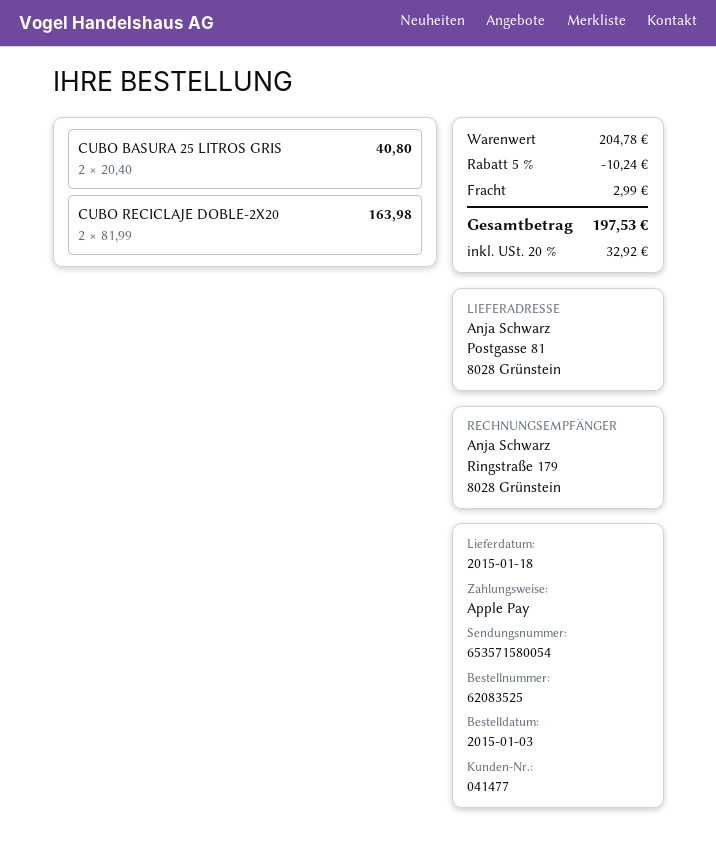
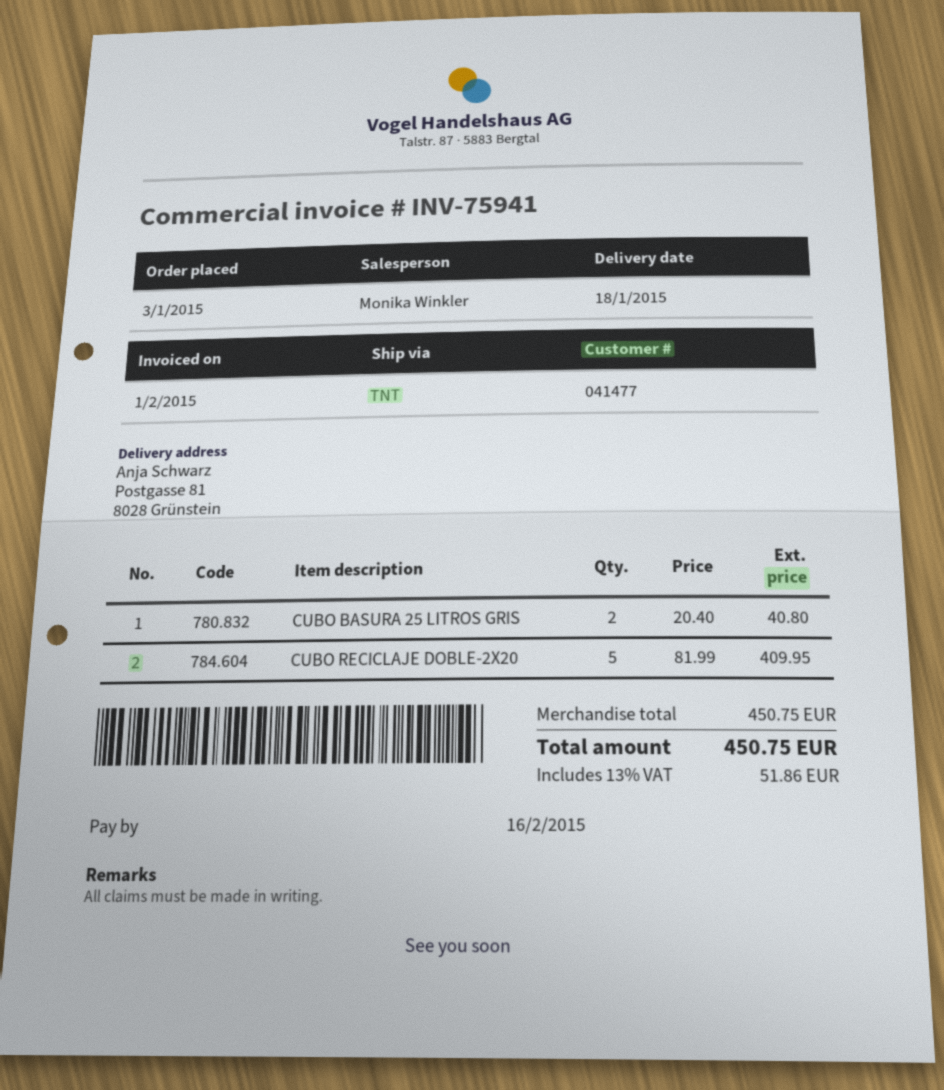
CUBO RECICLAJE DOBLE-2X20: 2 x 81.99 = 163.98 -> 5 x 81.99 = 409.95
subtotal: 204.78 -> 450.75
discount: 5% = 10.24 -> none
shipping: 2.99 -> none
tax: 20% = 32.92 -> 13% = 51.86
total: 197.53 -> 450.75

